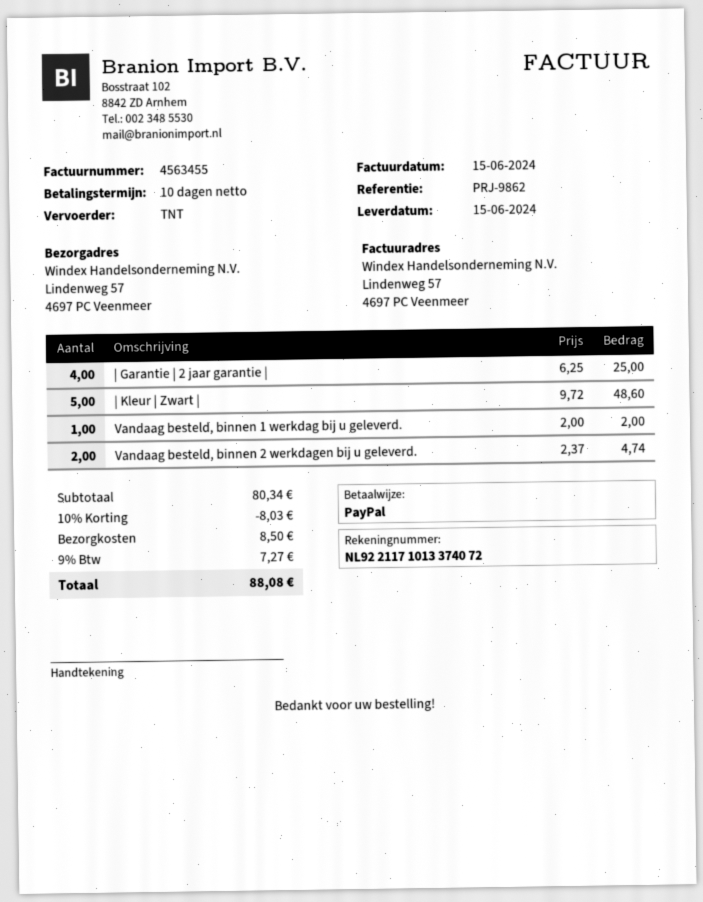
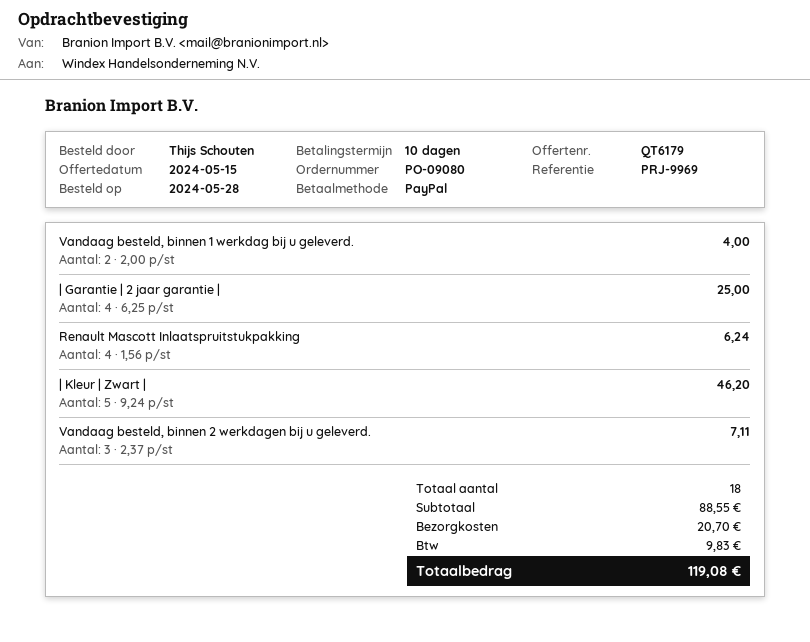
reference: PRJ-9862 -> PRJ-9969
| Kleur | Zwart |: 5 x 9.72 = 48.60 -> 5 x 9.24 = 46.20
Vandaag besteld, binnen 1 werkdag bij u geleverd.: 1 x 2.00 = 2.00 -> 2 x 2.00 = 4.00
Vandaag besteld, binnen 2 werkdagen bij u geleverd.: 2 x 2.37 = 4.74 -> 3 x 2.37 = 7.11
Renault Mascott Inlaatspruitstukpakking: none -> 4 x 1.56 = 6.24
subtotal: 80.34 -> 88.55
discount: 10% = 8.03 -> none
shipping: 8.50 -> 20.70
tax: 7.27 -> 9.83
total: 88.08 -> 119.08

